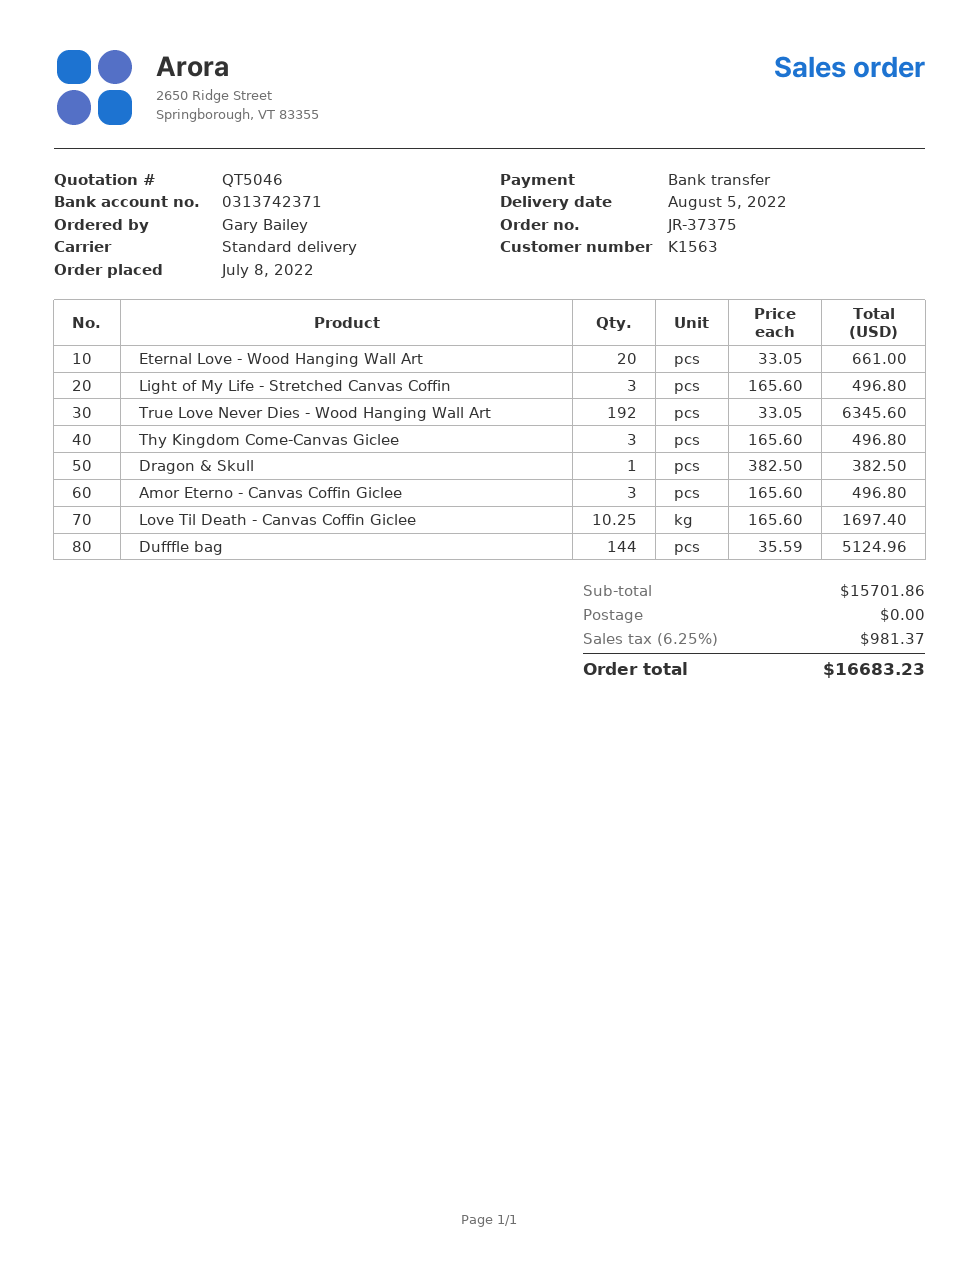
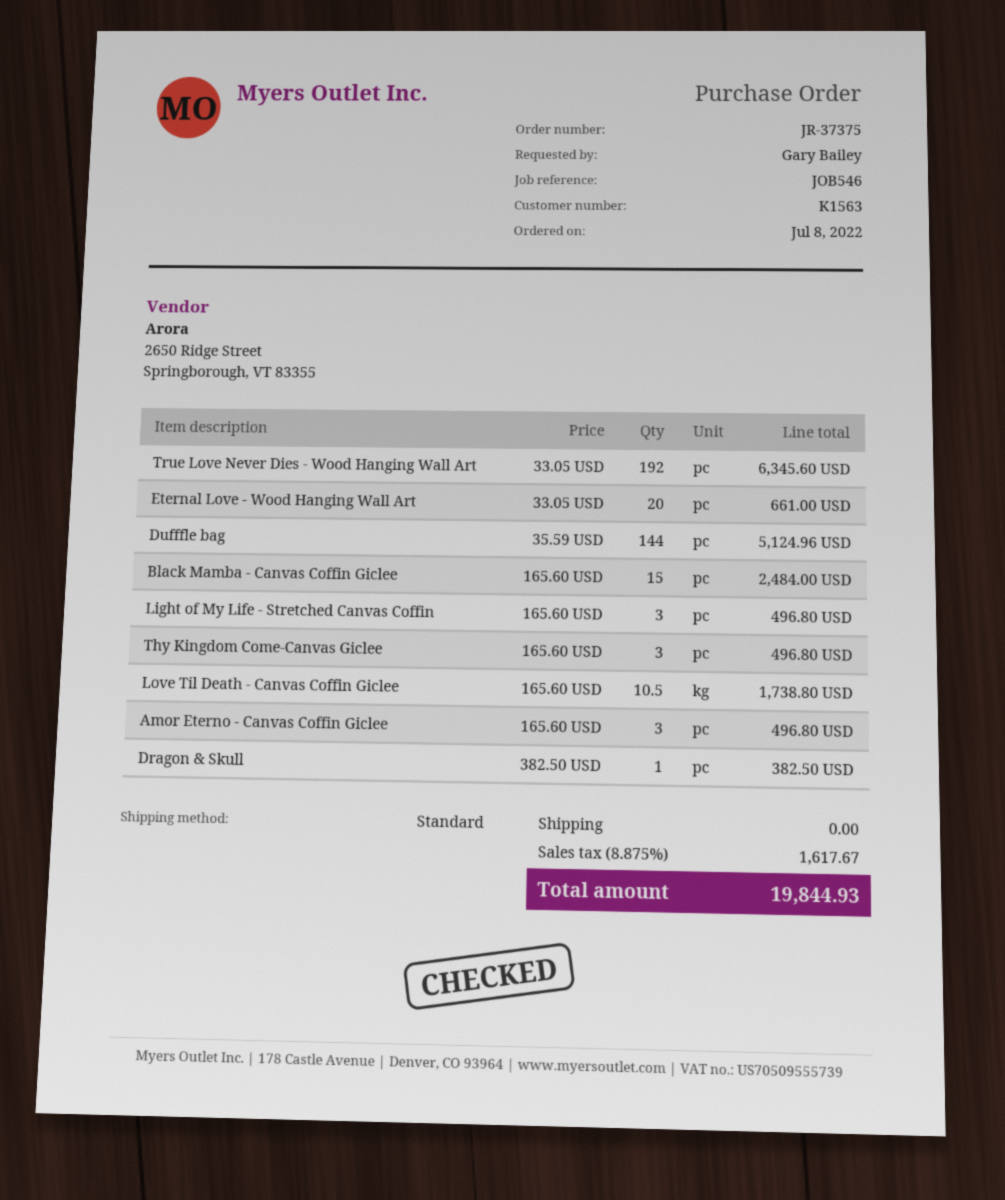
Love Til Death - Canvas Coffin Giclee: 10.25 x 165.60 = 1697.40 -> 10.5 x 165.60 = 1738.80
Black Mamba - Canvas Coffin Giclee: none -> 15 x 165.60 = 2484.00
tax: 6.25% = 981.37 -> 8.875% = 1617.67
total: 16683.23 -> 19844.93

